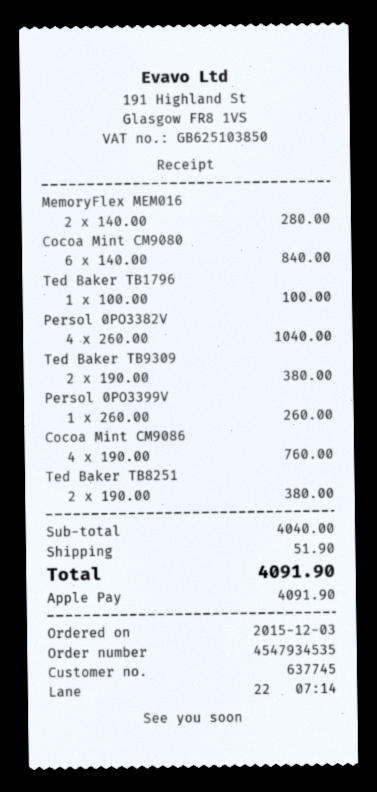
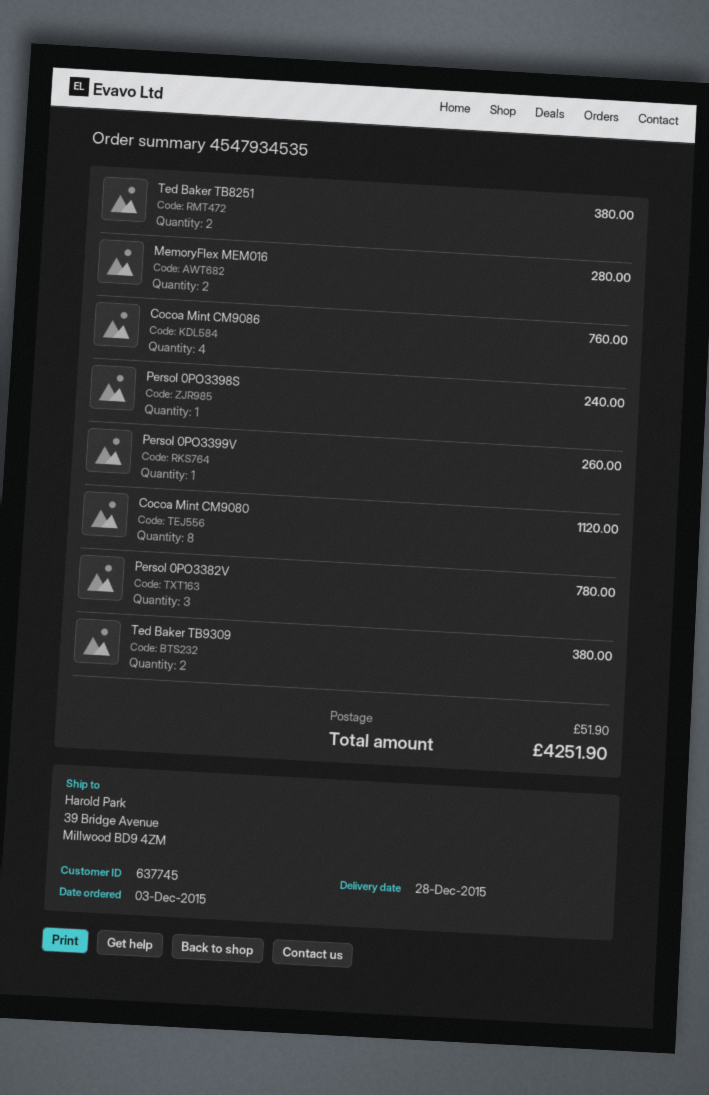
Cocoa Mint CM9080: 6 for 840.00 -> 8 for 1120.00
Ted Baker TB1796: 1 for 100.00 -> none
Persol 0PO3382V: 4 for 1040.00 -> 3 for 780.00
Persol 0PO3398S: none -> 1 for 240.00
total: 4091.90 -> 4251.90

